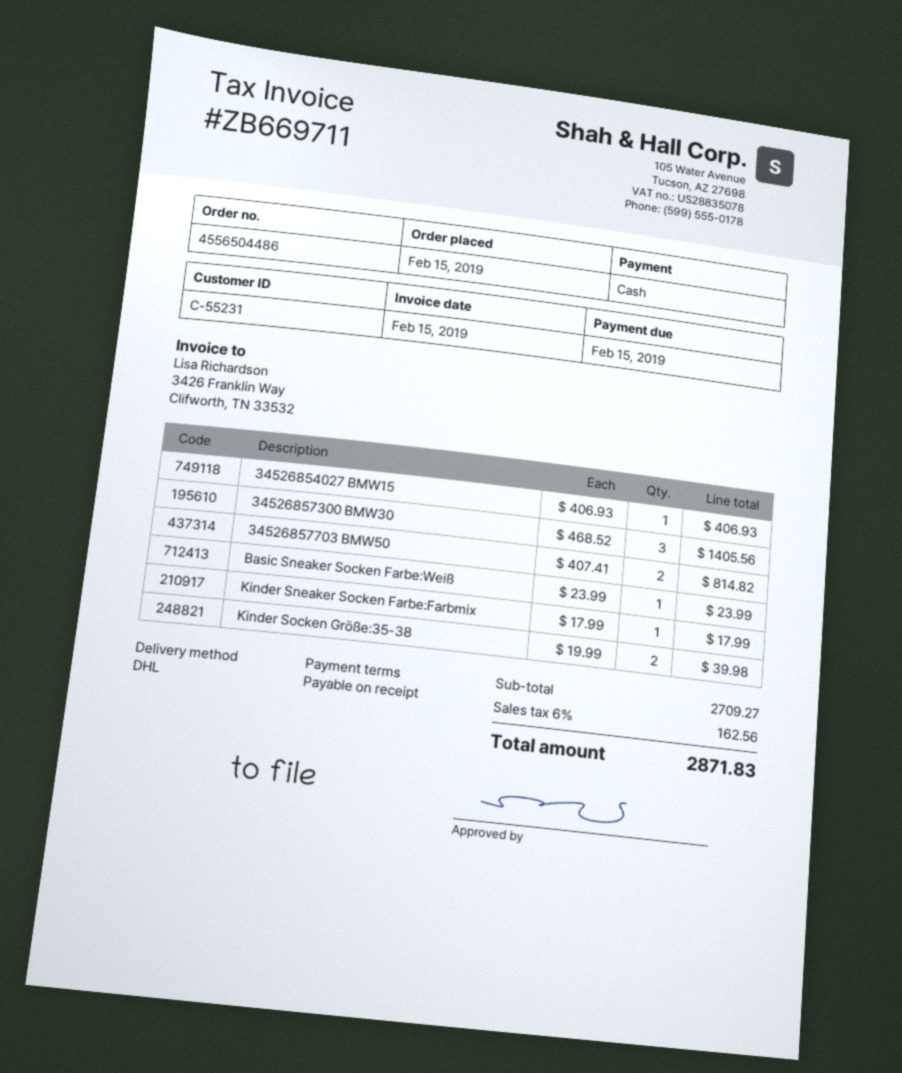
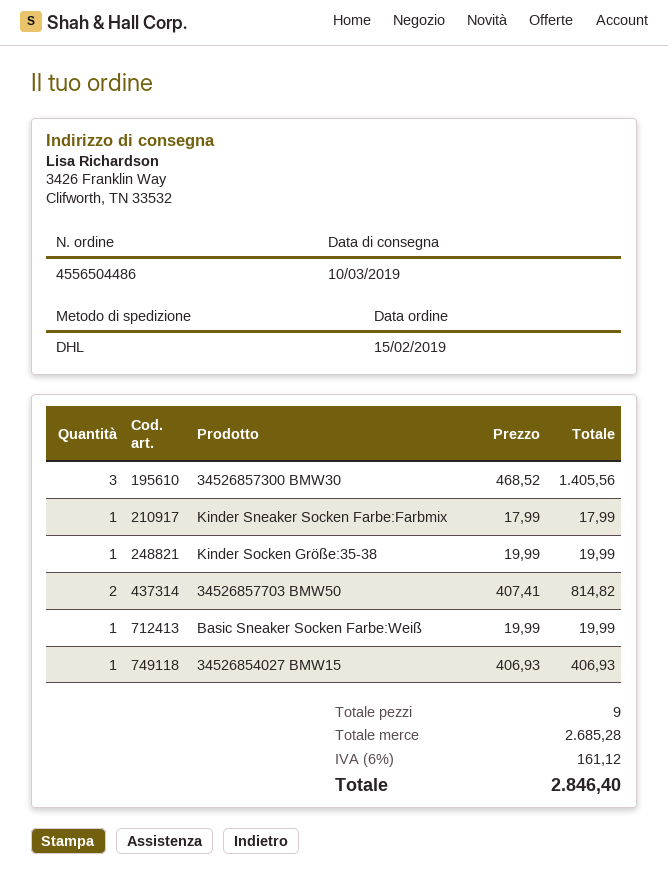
Basic Sneaker Socken Farbe:Weiß: 1 x 23.99 = 23.99 -> 1 x 19.99 = 19.99
Kinder Socken Größe:35-38: 2 x 19.99 = 39.98 -> 1 x 19.99 = 19.99
subtotal: 2709.27 -> 2685.28
tax: 6% = 162.56 -> 6% = 161.12
total: 2871.83 -> 2846.40

